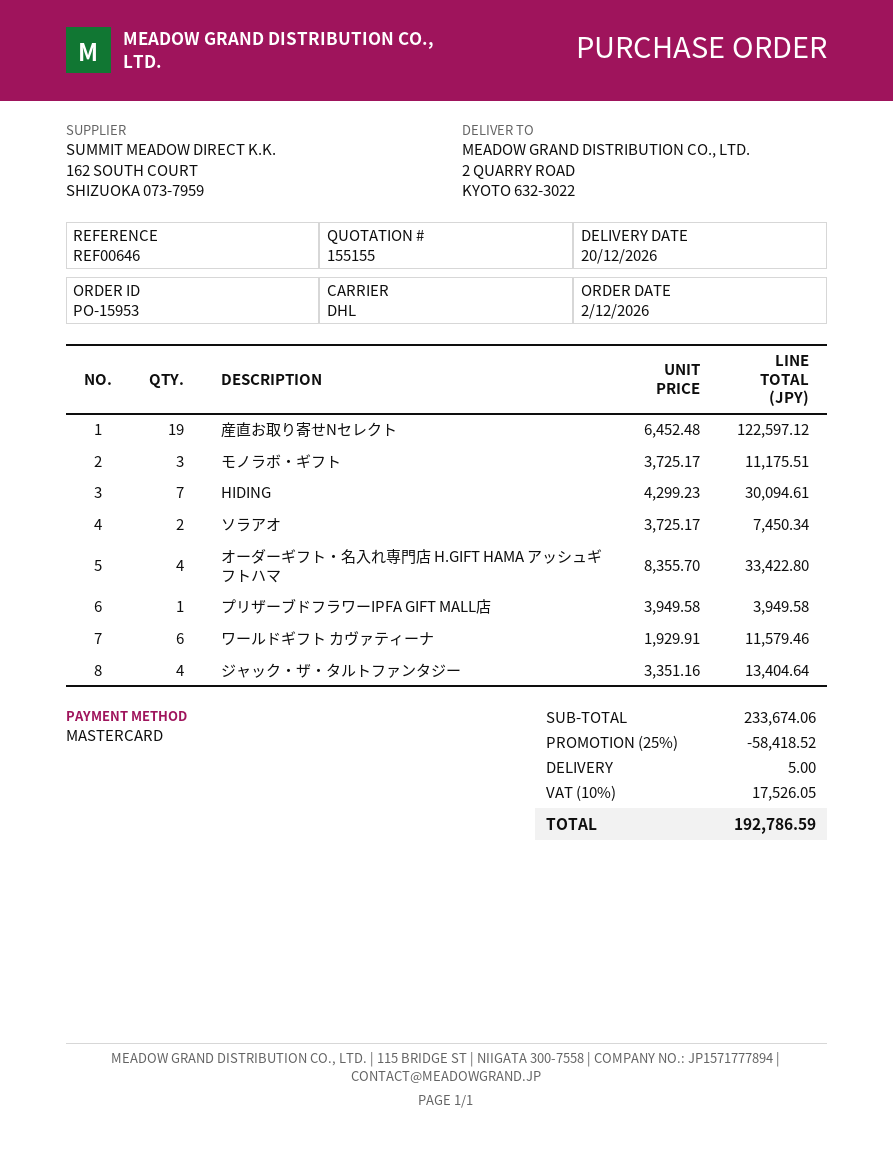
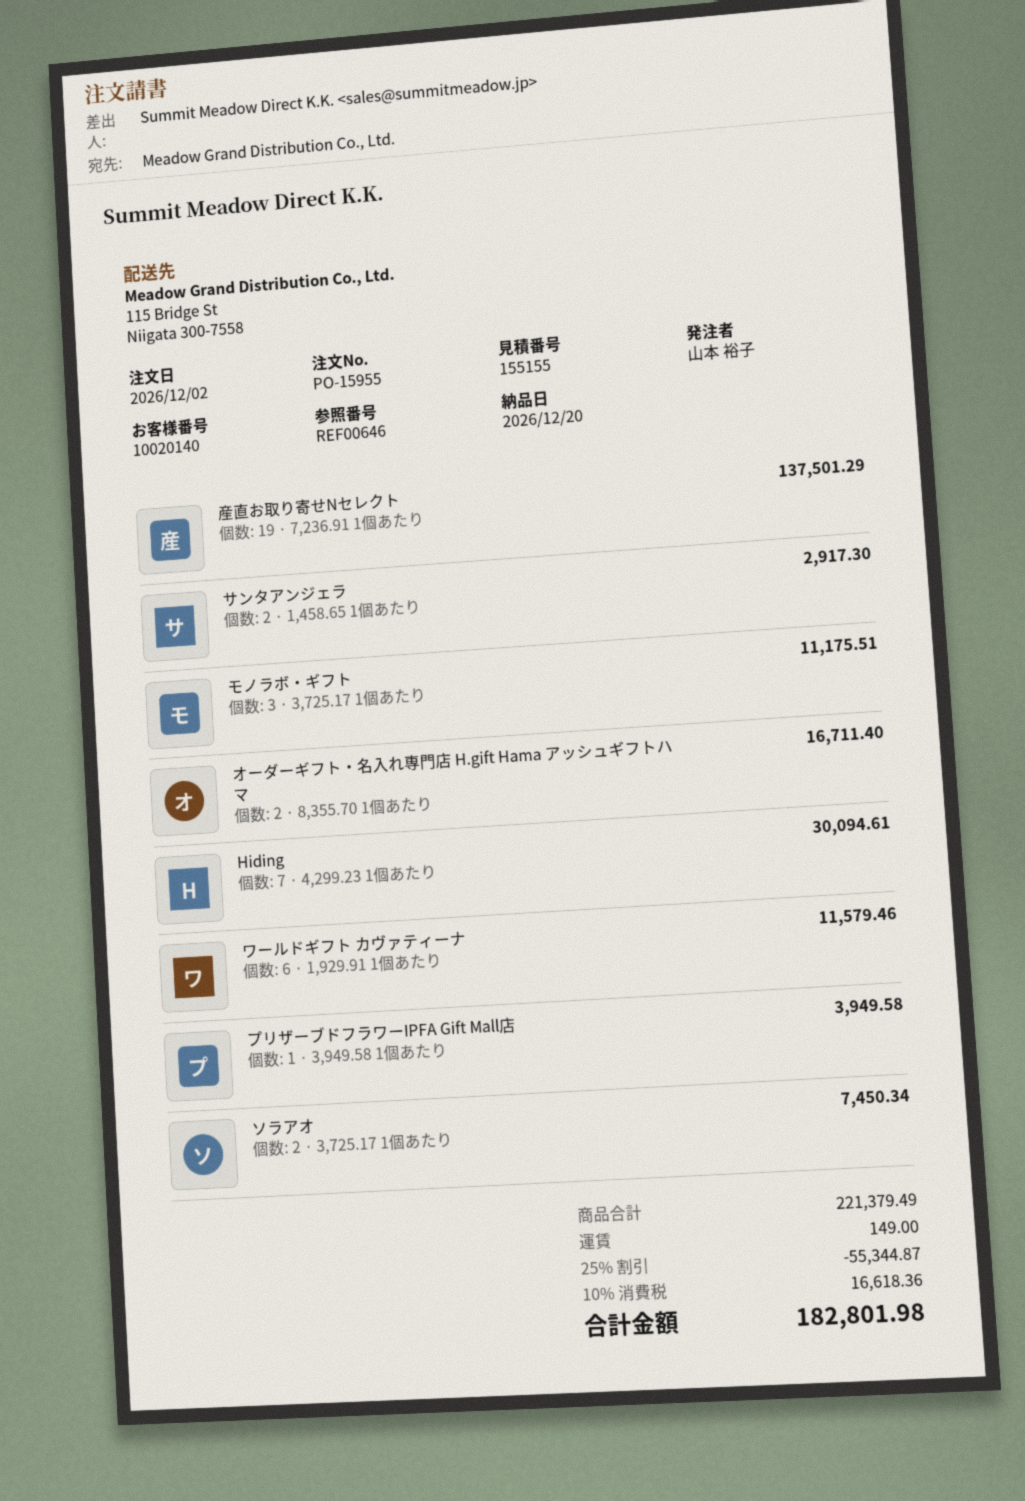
order number: PO-15953 -> PO-15955
ship to: 2 QUARRY ROAD, KYOTO 632-3022 -> 115 Bridge St, Niigata 300-7558
産直お取り寄せNセレクト: 19 x 6452.48 = 122597.12 -> 19 x 7236.91 = 137501.29
オーダーギフト・名入れ専門店 H.GIFT HAMA アッシュギフトハマ: 4 x 8355.70 = 33422.80 -> 2 x 8355.70 = 16711.40
ジャック・ザ・タルトファンタジー: 4 x 3351.16 = 13404.64 -> none
サンタアンジェラ: none -> 2 x 1458.65 = 2917.30
subtotal: 233674.06 -> 221379.49
discount: 25% = 58418.52 -> 25% = 55344.87
shipping: 5.00 -> 149.00
tax: 10% = 17526.05 -> 10% = 16618.36
total: 192786.59 -> 182801.98

